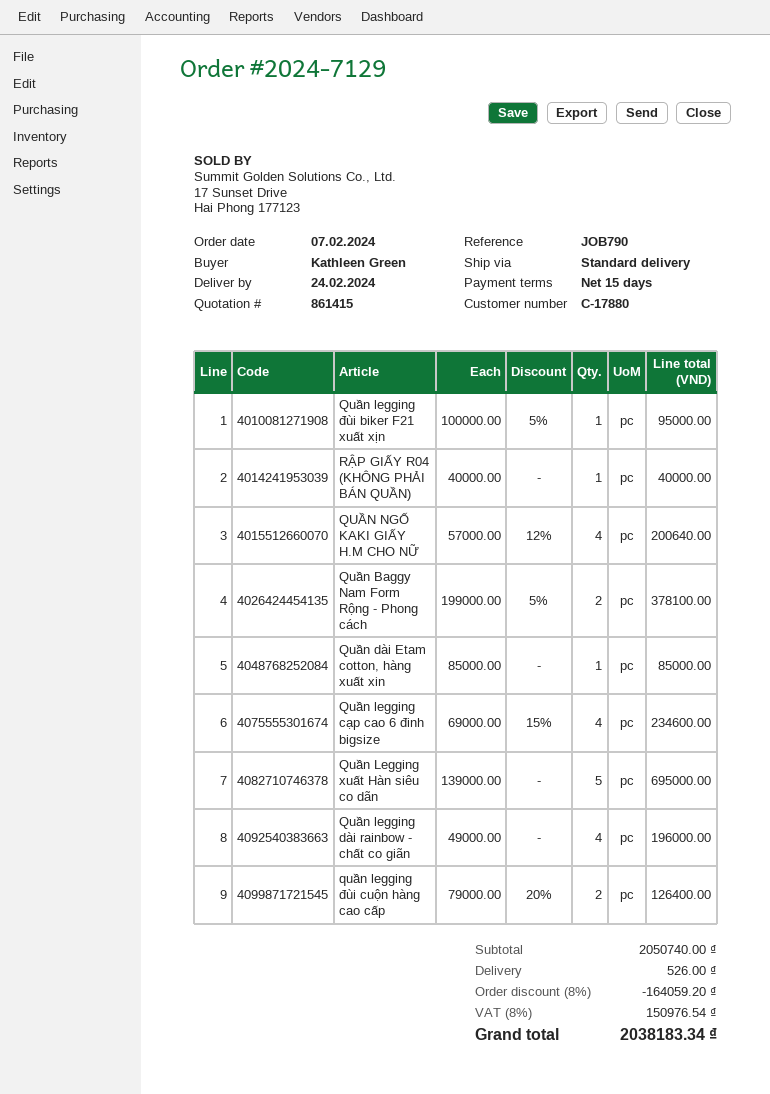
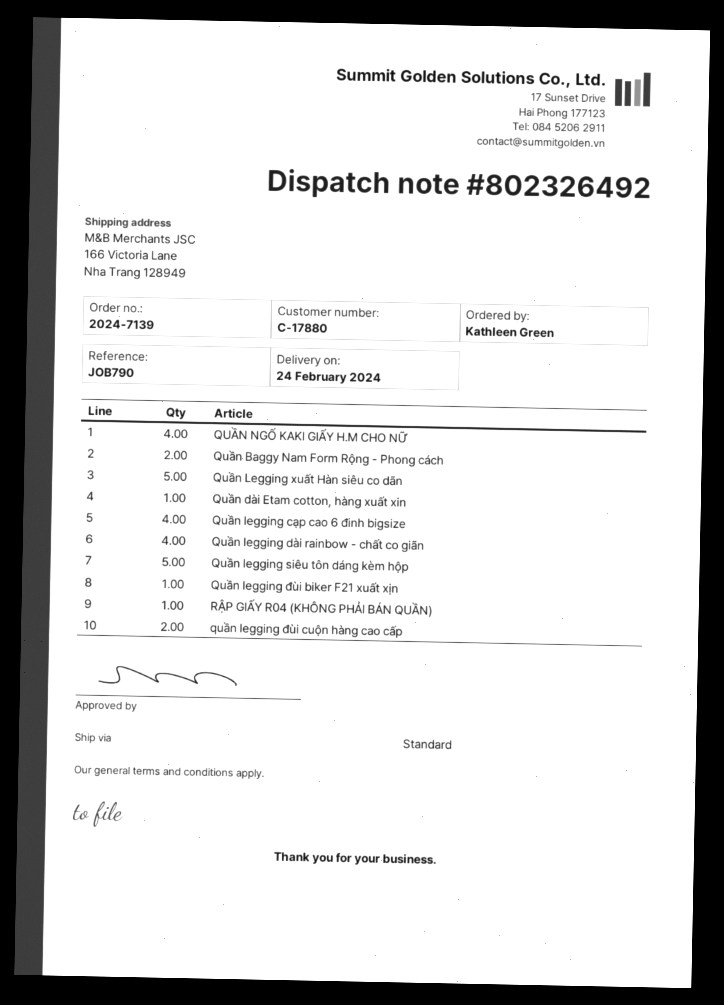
order number: 2024-7129 -> 2024-7139
Quần legging siêu tôn dáng kèm hộp: none -> 5

